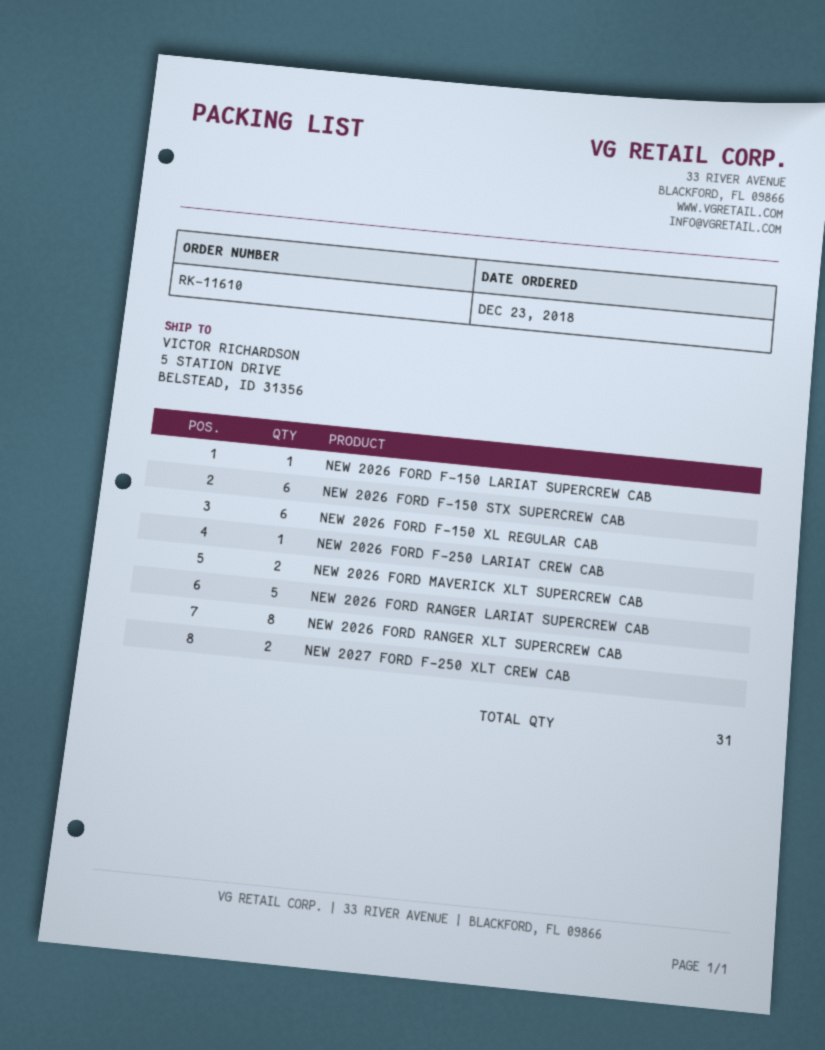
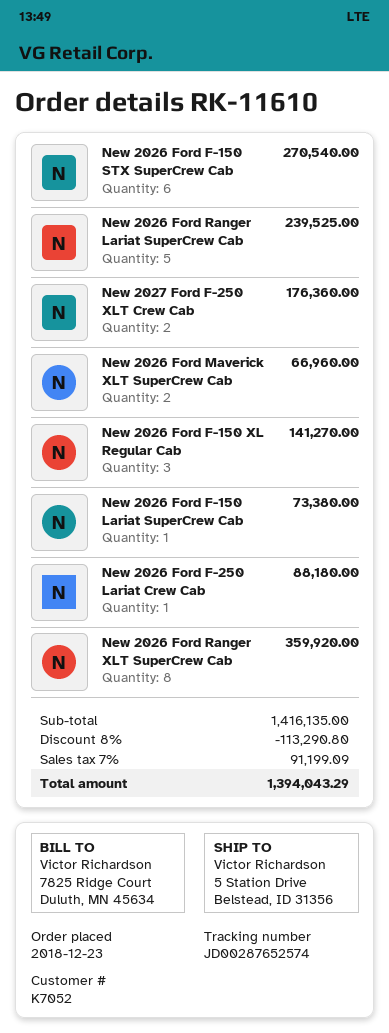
NEW 2026 FORD F-150 XL REGULAR CAB: 6 -> 3

